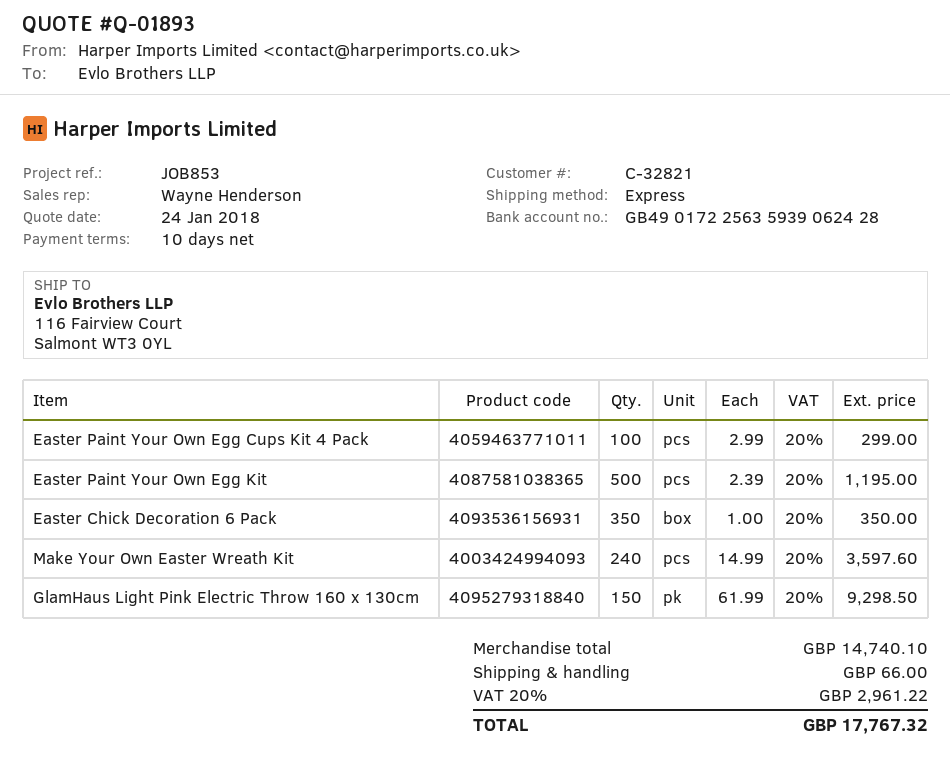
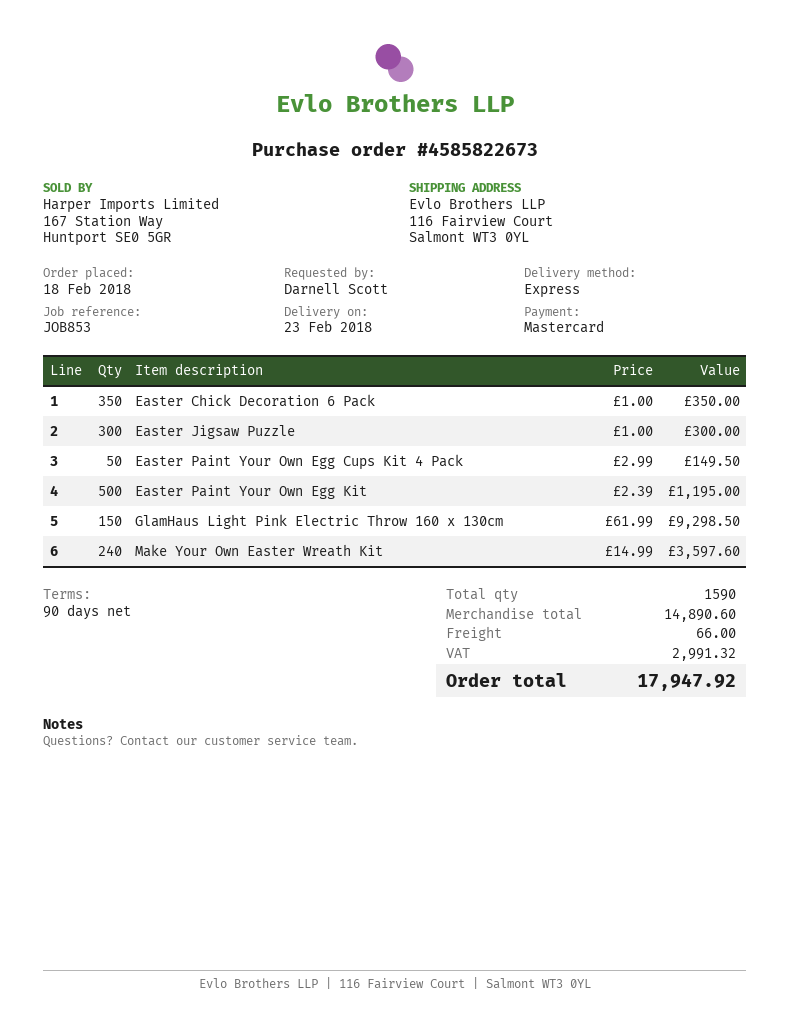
payment terms: 10 days -> 90 days
Easter Paint Your Own Egg Cups Kit 4 Pack: 100 x 2.99 = 299.00 -> 50 x 2.99 = 149.50
Easter Jigsaw Puzzle: none -> 300 x 1.00 = 300.00
subtotal: 14740.10 -> 14890.60
tax: 2961.22 -> 2991.32
total: 17767.32 -> 17947.92

